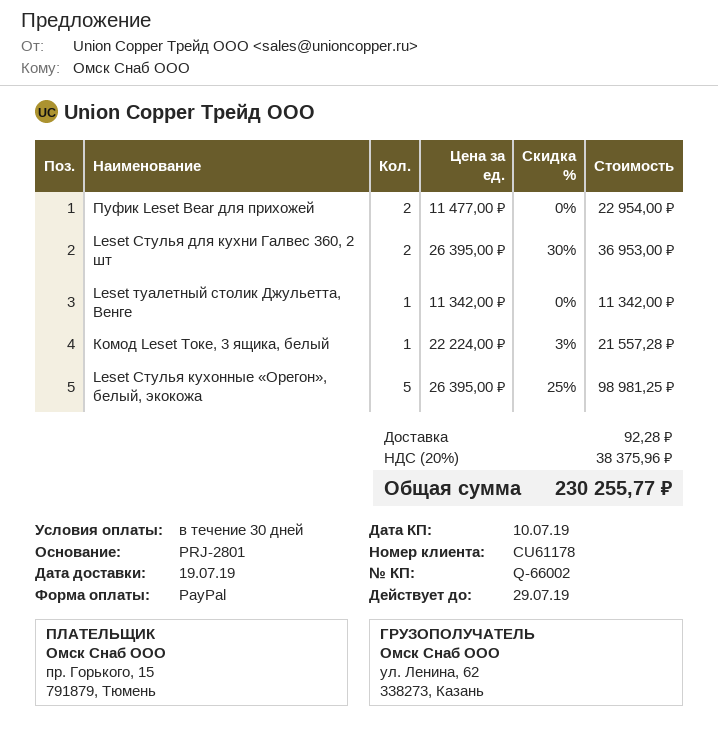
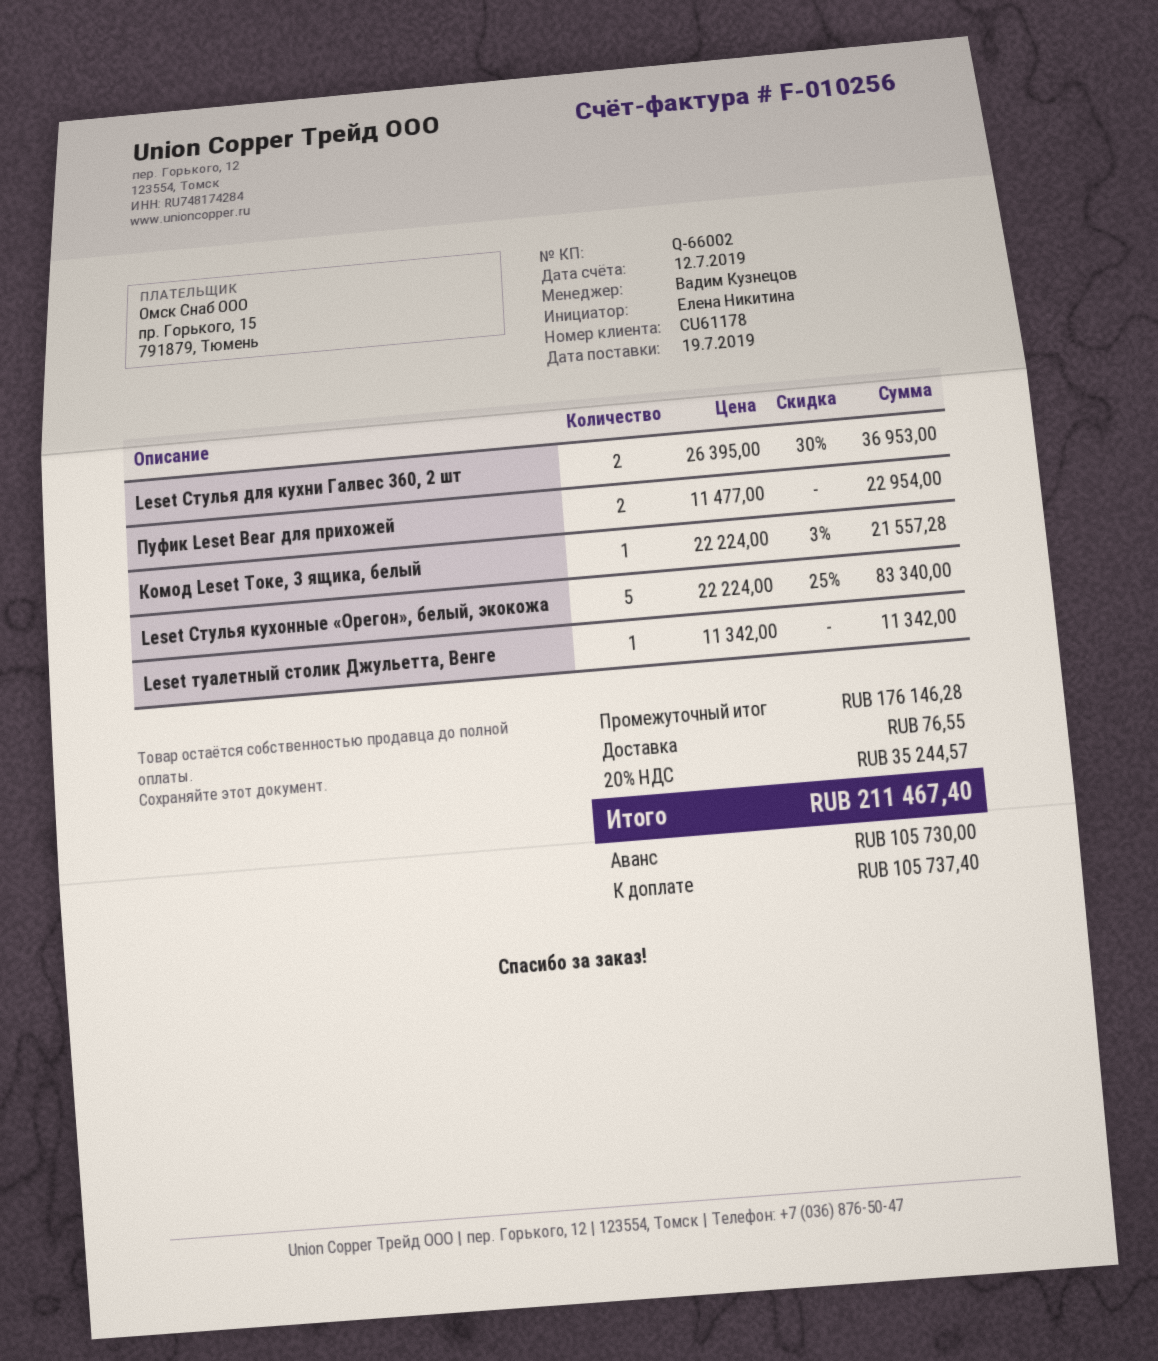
Leset Стулья кухонные «Орегон», белый, экокожа: 5 x 26395.00 - 25% = 98981.25 -> 5 x 22224.00 - 25% = 83340.00
shipping: 92.28 -> 76.55
tax: 20% = 38375.96 -> 20% = 35244.57
total: 230255.77 -> 211467.40

